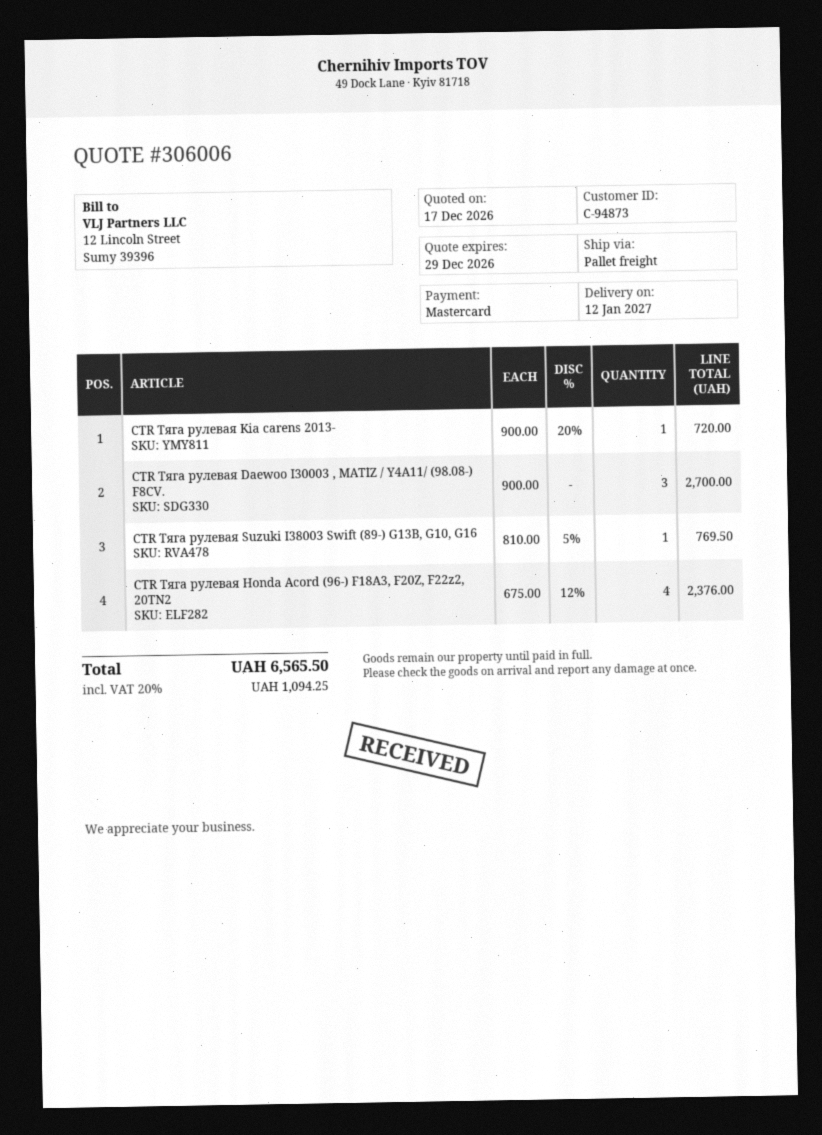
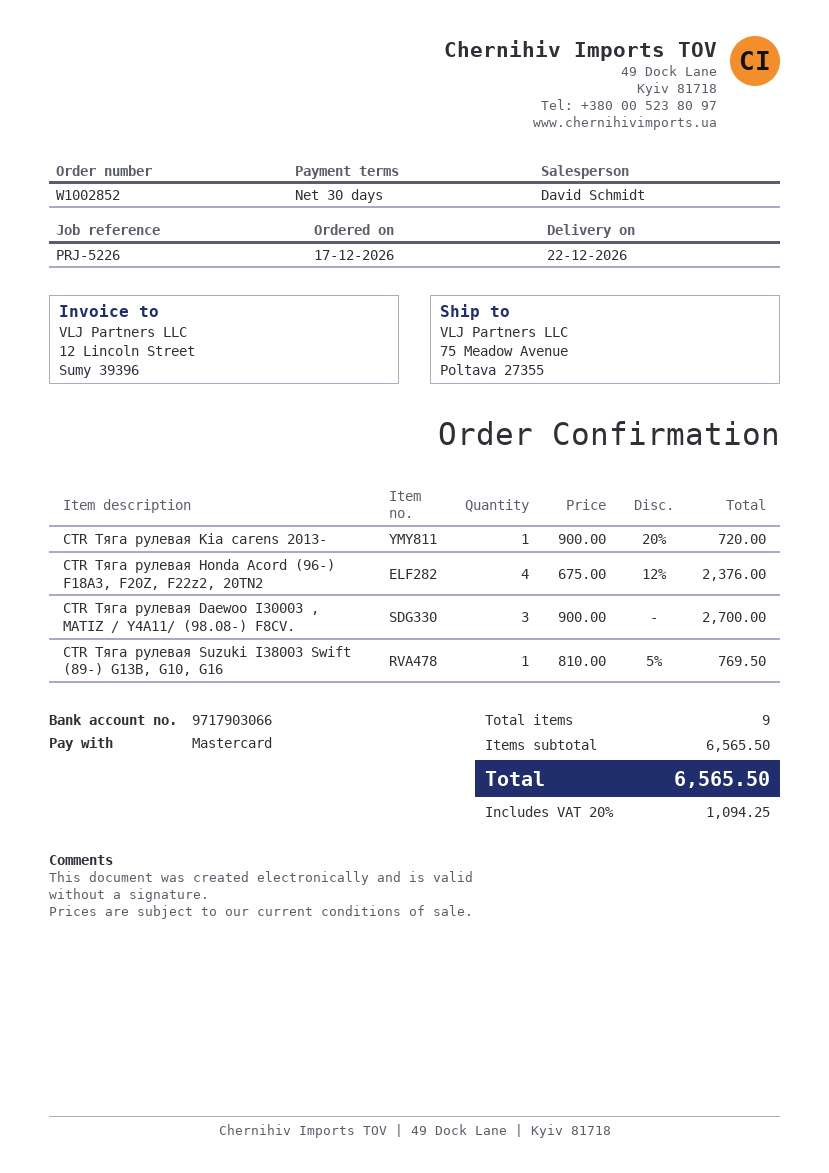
delivery date: 2027-01-12 -> 2026-12-22

